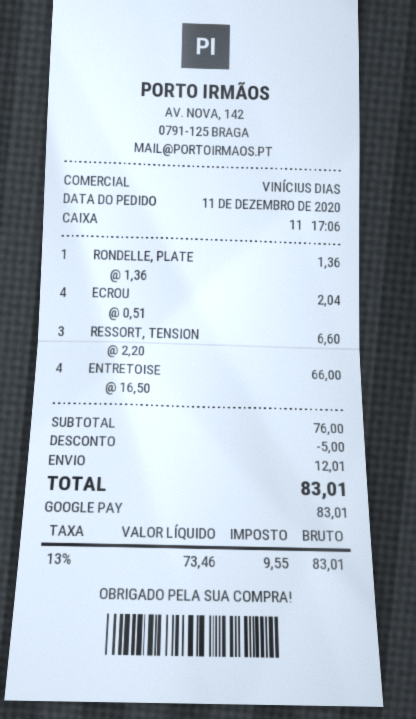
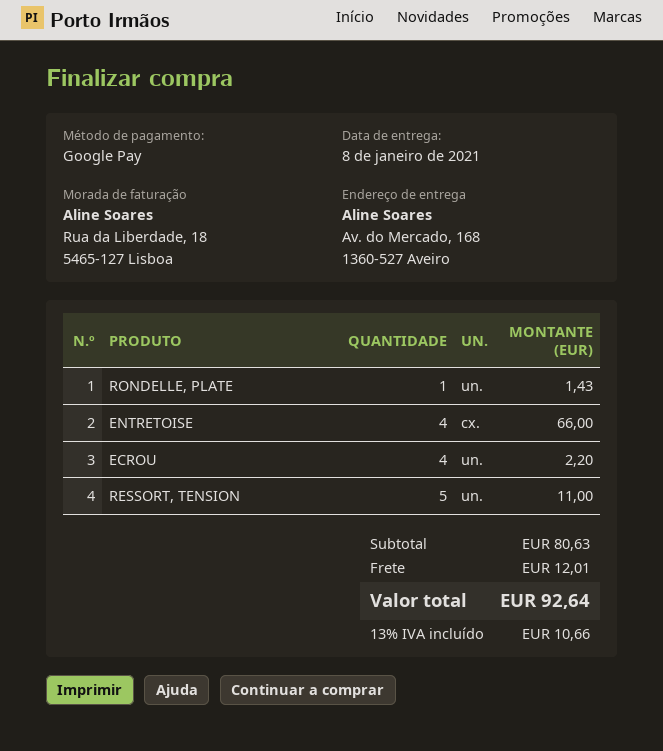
RONDELLE, PLATE: 1 for 1.36 -> 1 for 1.43
ECROU: 4 for 2.04 -> 4 for 2.20
RESSORT, TENSION: 3 for 6.60 -> 5 for 11.00
subtotal: 76.00 -> 80.63
discount: 5.00 -> none
tax: 13% = 9.55 -> 13% = 10.66
total: 83.01 -> 92.64

